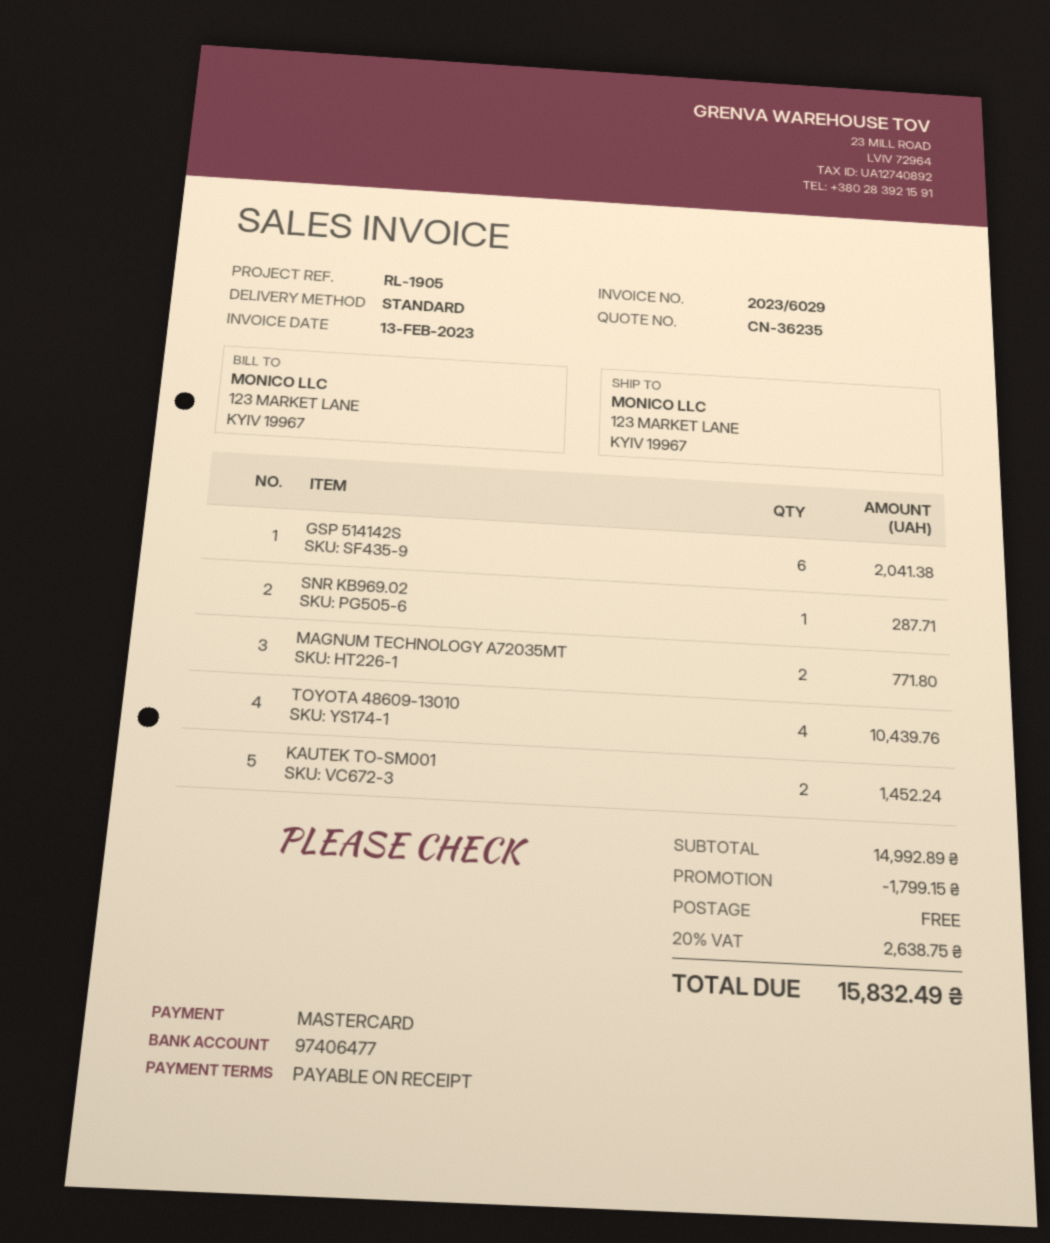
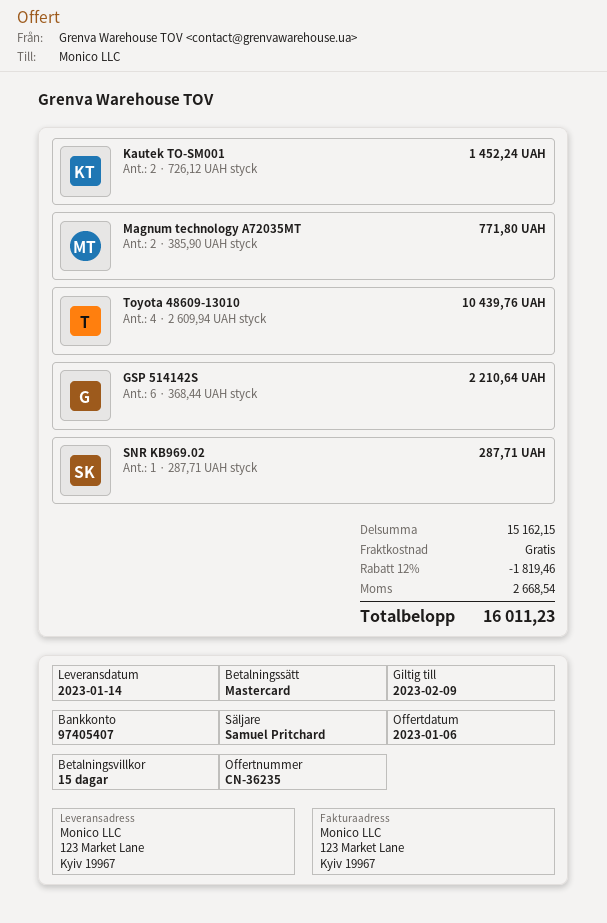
payment terms: on receipt -> 15 days
bank account: 97406477 -> 97405407
GSP 514142S: 6 for 2041.38 -> 6 for 2210.64
subtotal: 14992.89 -> 15162.15
discount: 1799.15 -> 1819.46
tax: 2638.75 -> 2668.54
total: 15832.49 -> 16011.23

